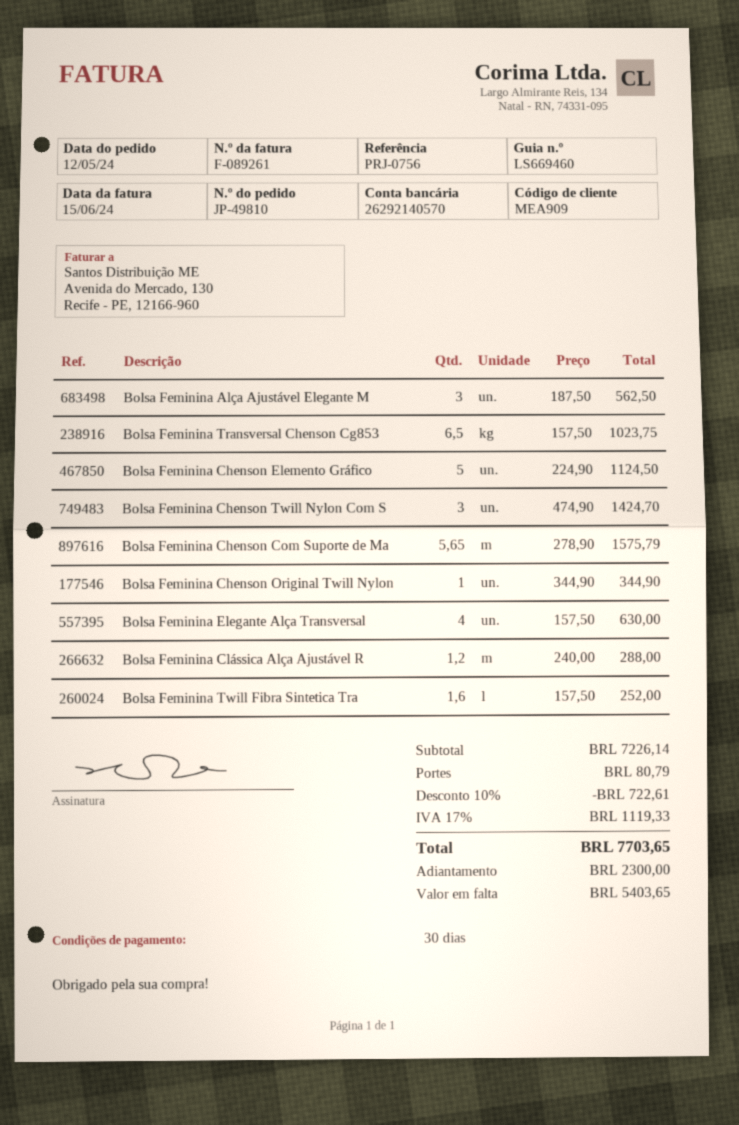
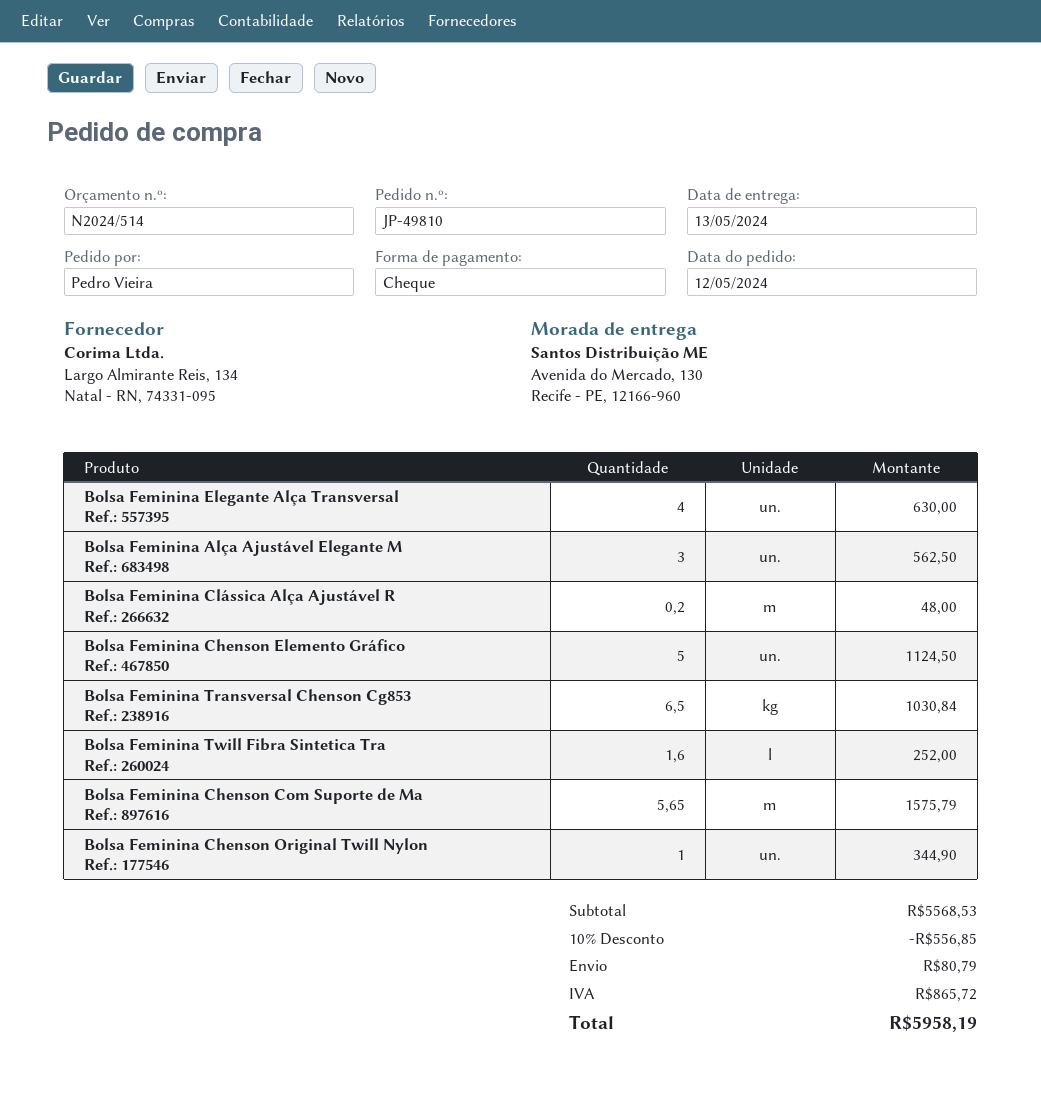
Bolsa Feminina Transversal Chenson Cg853: 6.5 for 1023.75 -> 6.5 for 1030.84
Bolsa Feminina Chenson Twill Nylon Com S: 3 for 1424.70 -> none
Bolsa Feminina Clássica Alça Ajustável R: 1.2 for 288.00 -> 0.2 for 48.00
subtotal: 7226.14 -> 5568.53
discount: 10% = 722.61 -> 10% = 556.85
tax: 1119.33 -> 865.72
total: 7703.65 -> 5958.19

